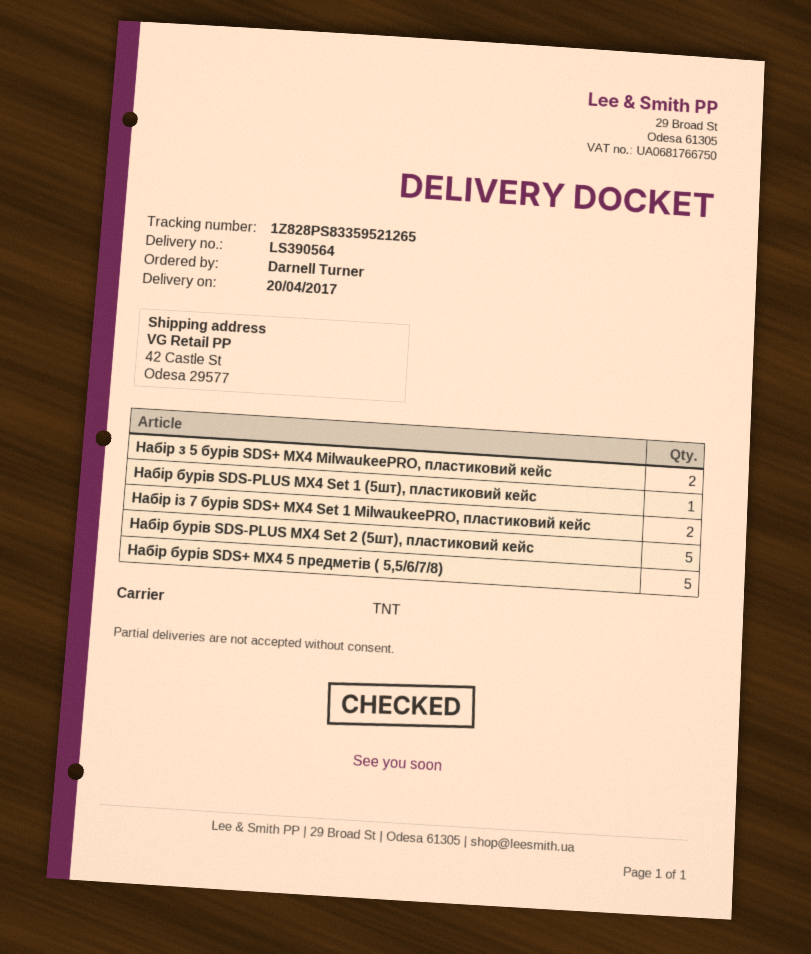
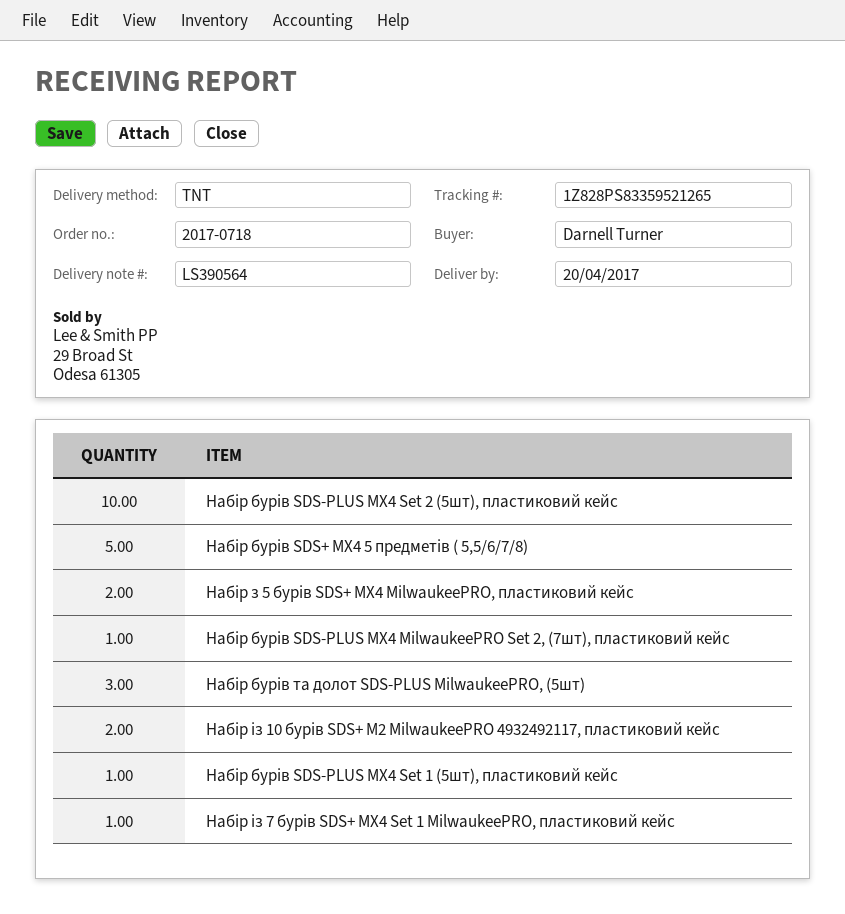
Набір із 7 бурів SDS+ MX4 Set 1 MilwaukeePRO, пластиковий кейс: 2 -> 1
Набір бурів SDS-PLUS MX4 Set 2 (5шт), пластиковий кейс: 5 -> 10
Набір бурів SDS-PLUS MX4 MilwaukeePRO Set 2, (7шт), пластиковий кейс: none -> 1
Набір бурів та долот SDS-PLUS MilwaukeePRO, (5шт): none -> 3
Набір із 10 бурів SDS+ M2 MilwaukeePRO 4932492117, пластиковий кейс: none -> 2

